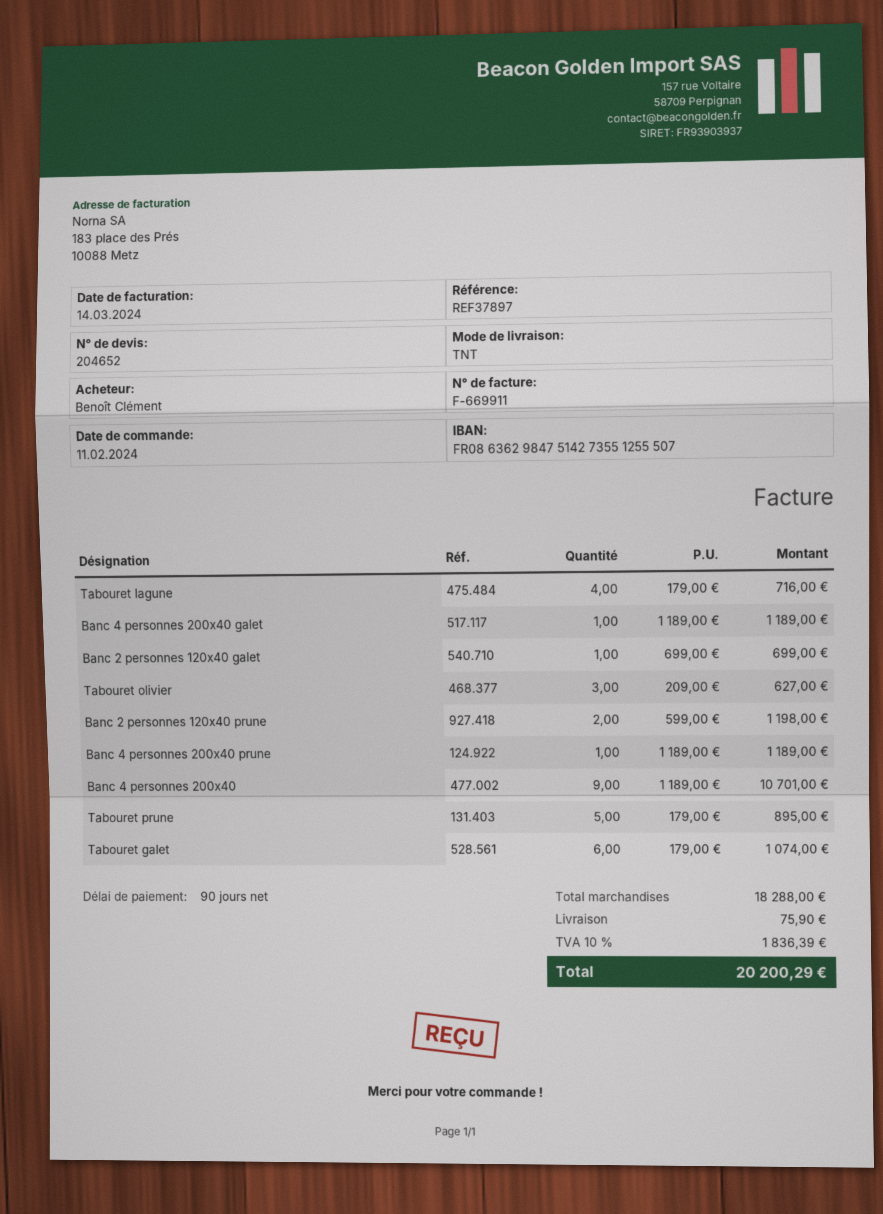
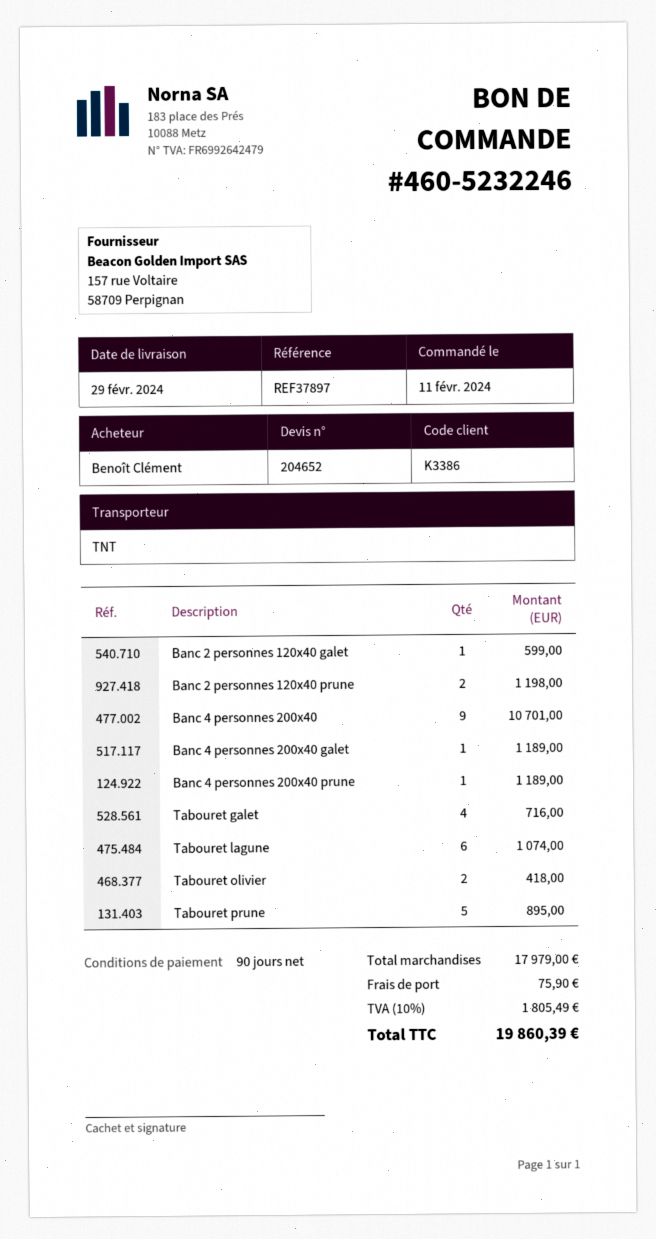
Tabouret lagune: 4 for 716.00 -> 6 for 1074.00
Banc 2 personnes 120x40 galet: 1 for 699.00 -> 1 for 599.00
Tabouret olivier: 3 for 627.00 -> 2 for 418.00
Tabouret galet: 6 for 1074.00 -> 4 for 716.00
subtotal: 18288.00 -> 17979.00
tax: 10% = 1836.39 -> 10% = 1805.49
total: 20200.29 -> 19860.39

